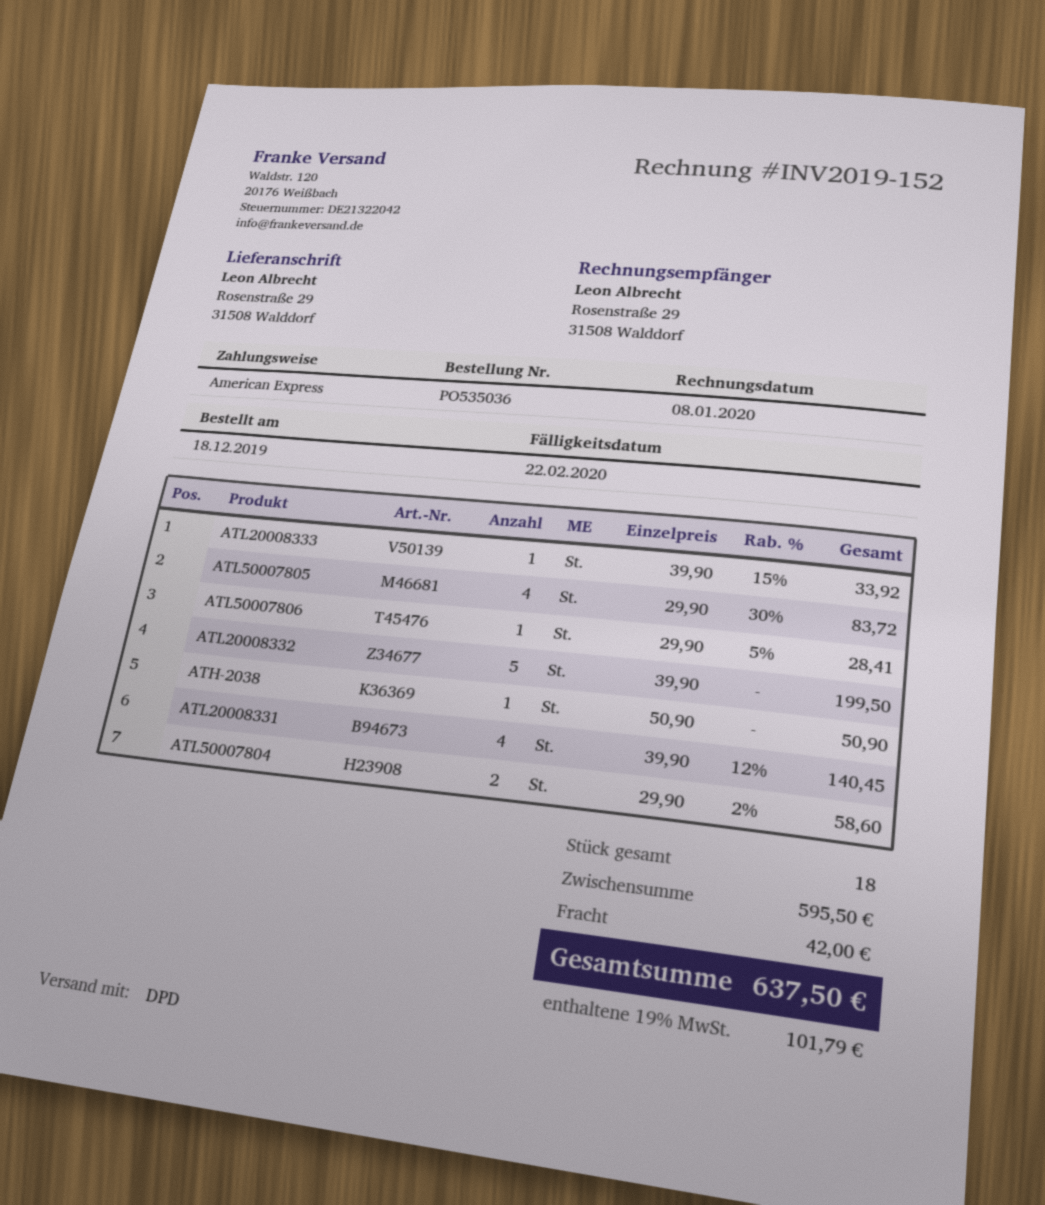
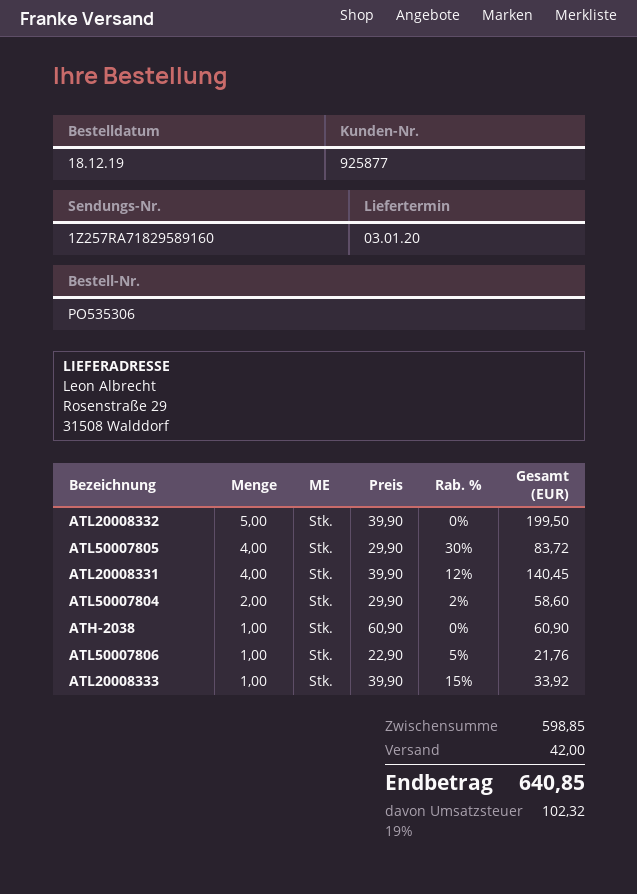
order number: PO535036 -> PO535306
ATL50007806: 1 x 29.90 - 5% = 28.41 -> 1 x 22.90 - 5% = 21.76
ATH-2038: 1 x 50.90 = 50.90 -> 1 x 60.90 = 60.90
subtotal: 595.50 -> 598.85
tax: 19% = 101.79 -> 19% = 102.32
total: 637.50 -> 640.85

